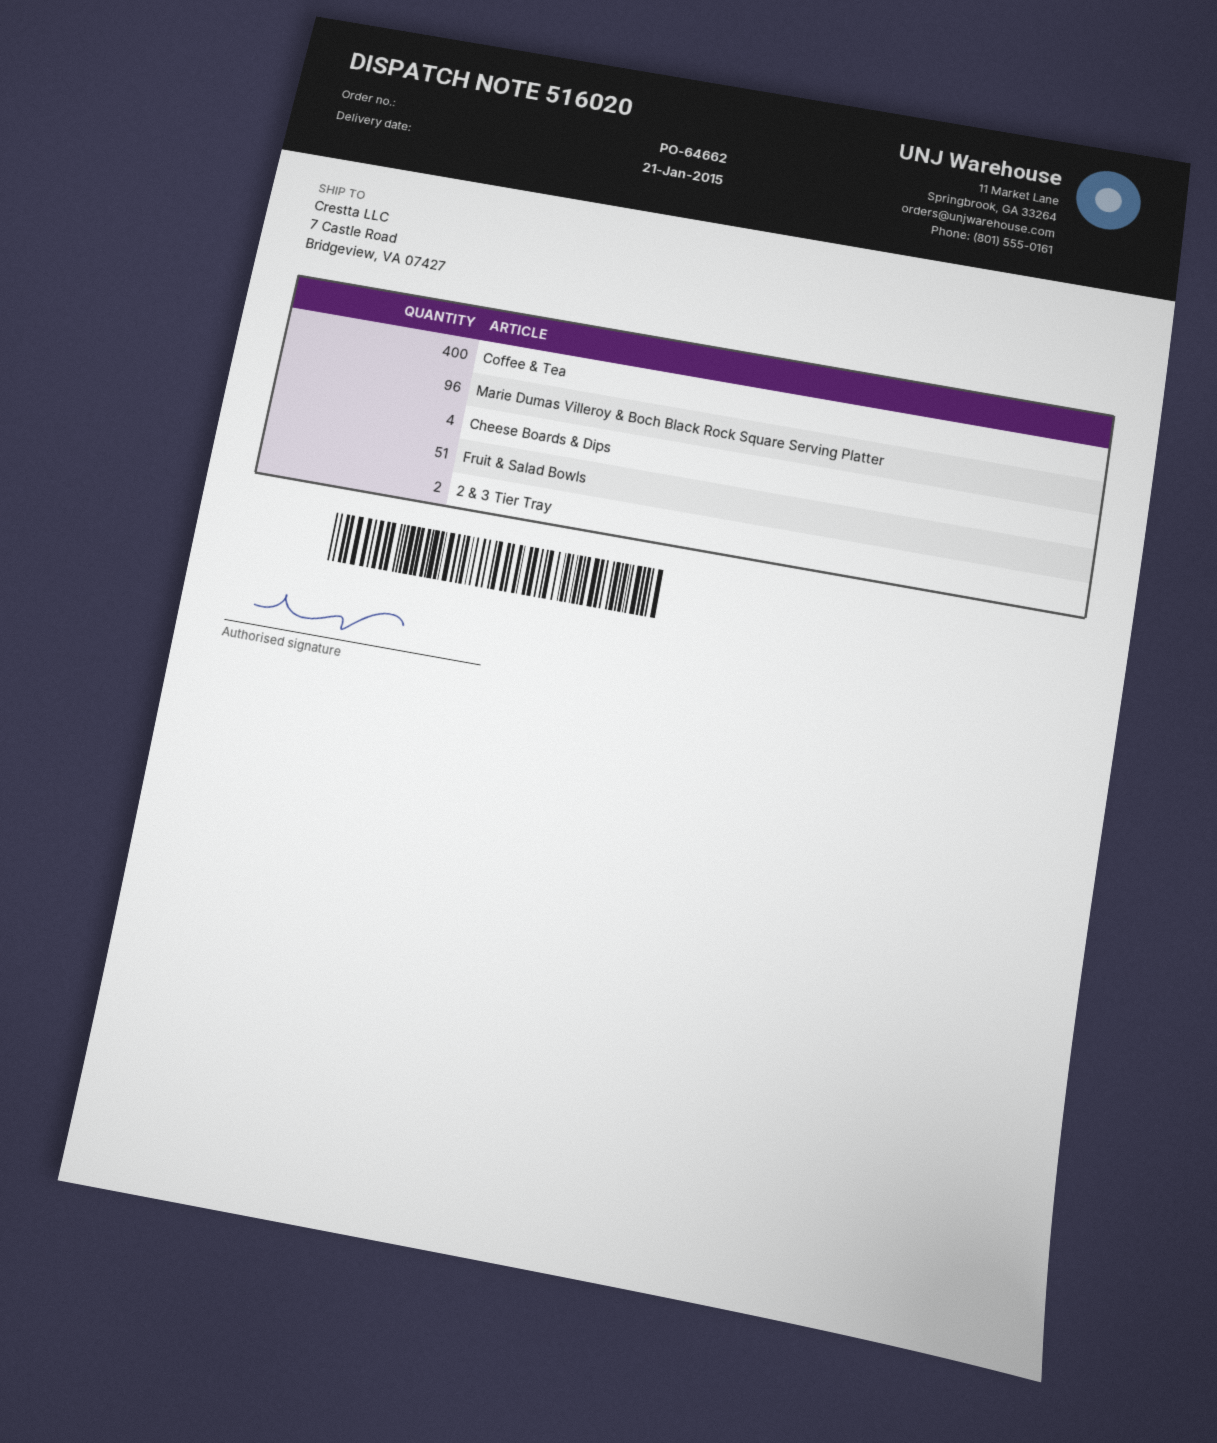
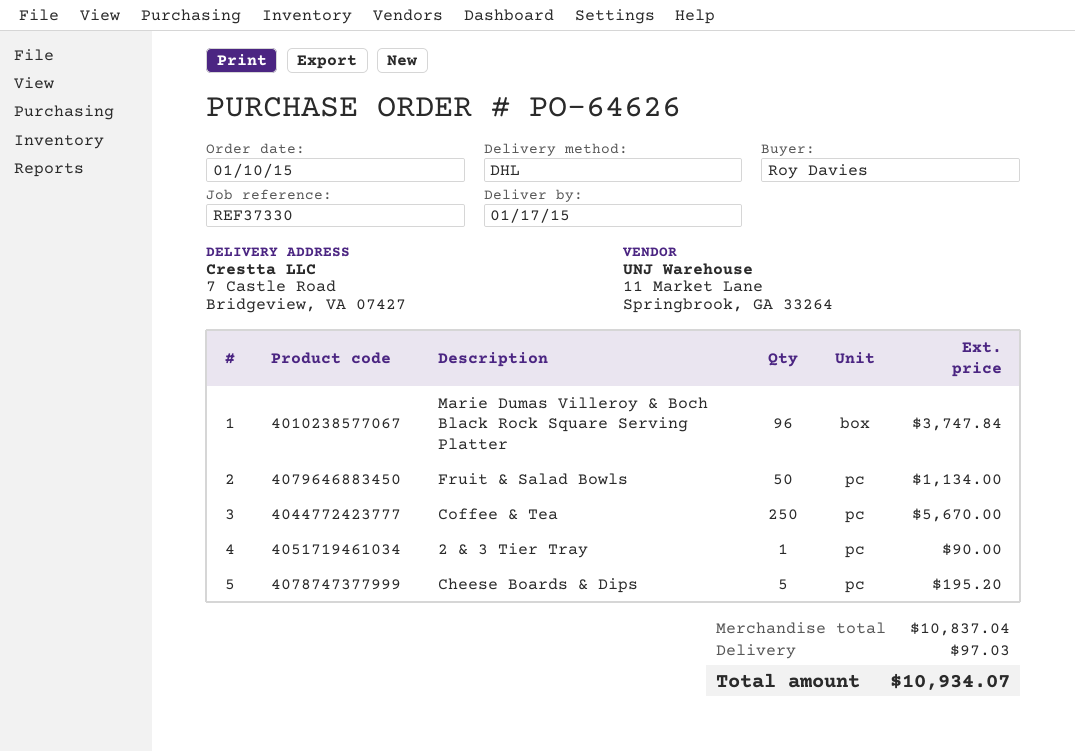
order number: PO-64662 -> PO-64626
delivery date: 2015-01-21 -> 2015-01-17
Coffee & Tea: 400 -> 250
Cheese Boards & Dips: 4 -> 5
Fruit & Salad Bowls: 51 -> 50
2 & 3 Tier Tray: 2 -> 1

